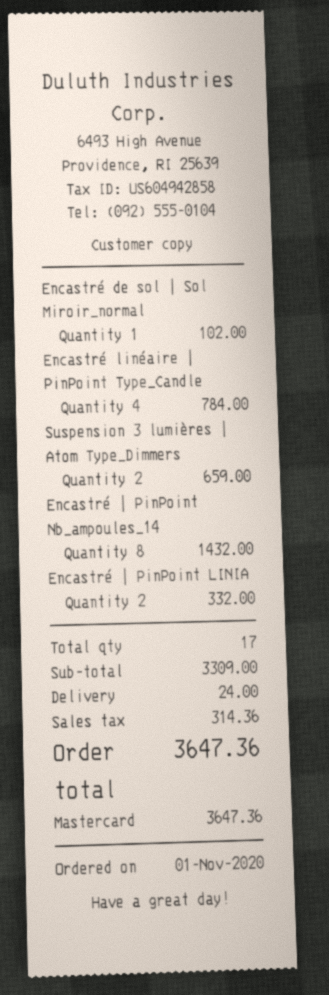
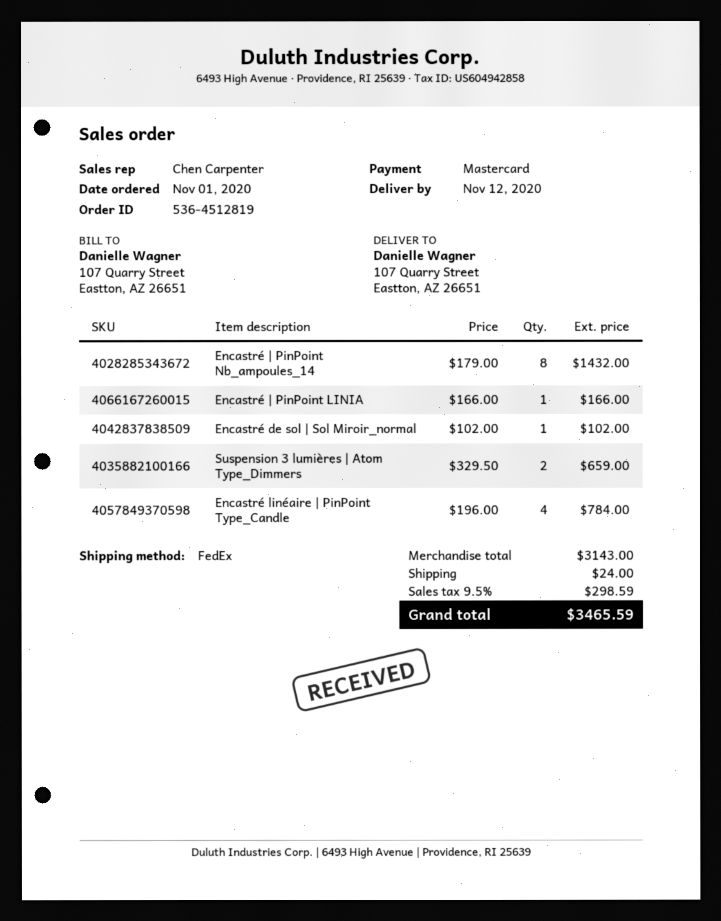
Encastré | PinPoint LINIA: 2 for 332.00 -> 1 for 166.00
subtotal: 3309.00 -> 3143.00
tax: 314.36 -> 298.59
total: 3647.36 -> 3465.59

